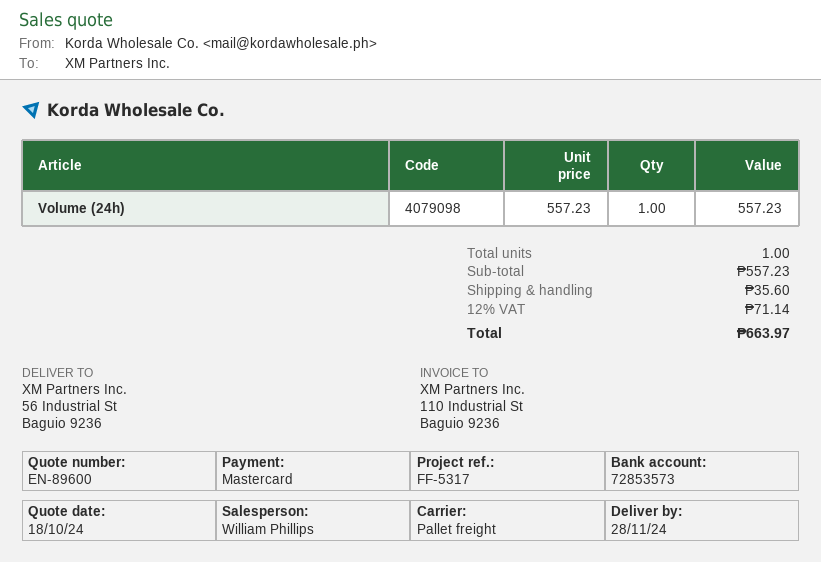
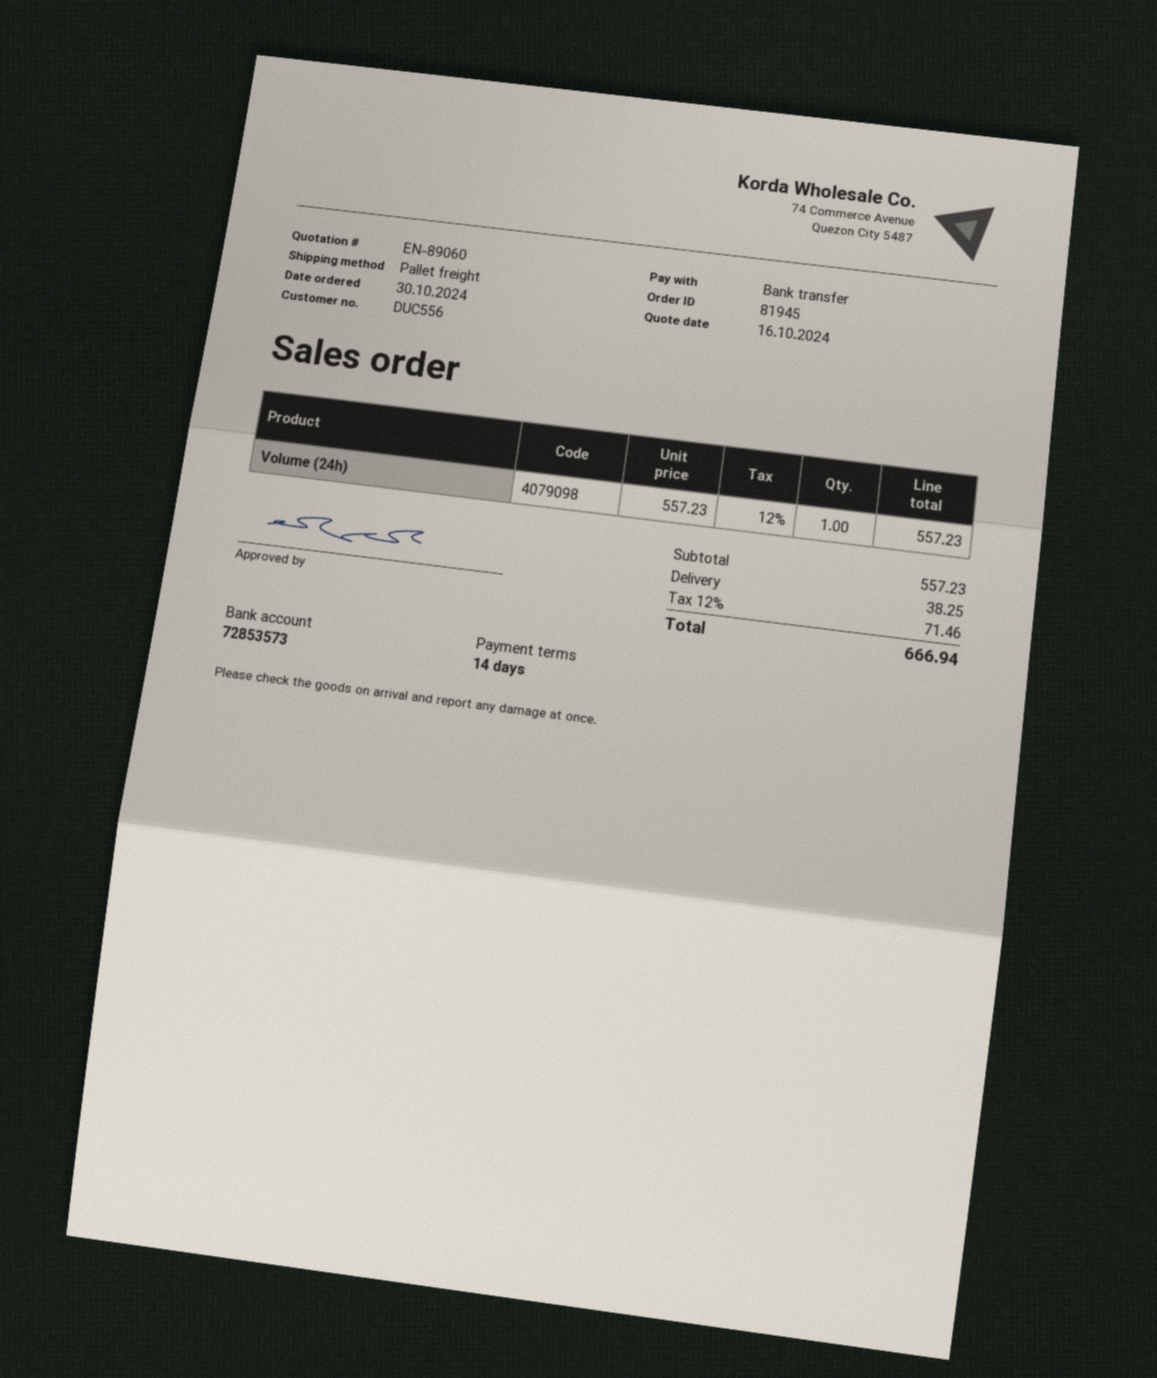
quote number: EN-89600 -> EN-89060
quote date: 2024-10-18 -> 2024-10-16
payment method: Mastercard -> bank transfer
shipping: 35.60 -> 38.25
tax: 12% = 71.14 -> 12% = 71.46
total: 663.97 -> 666.94

